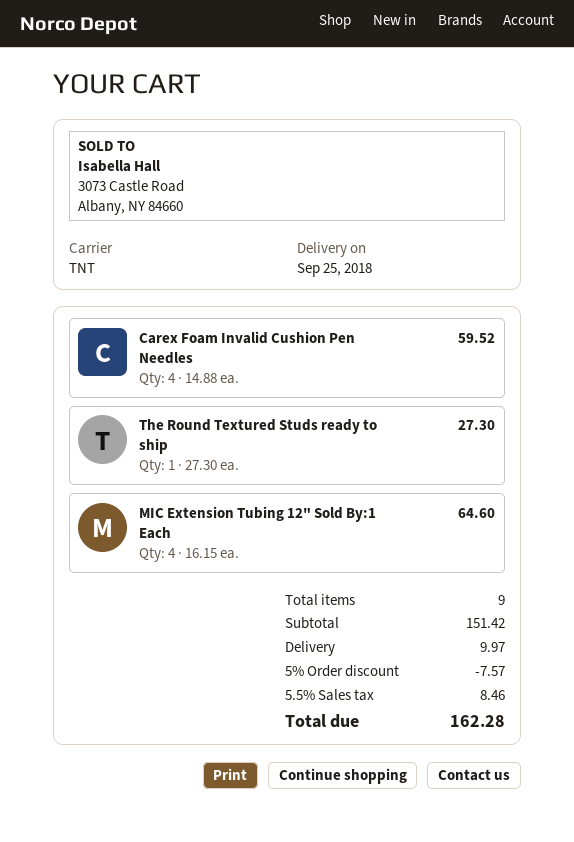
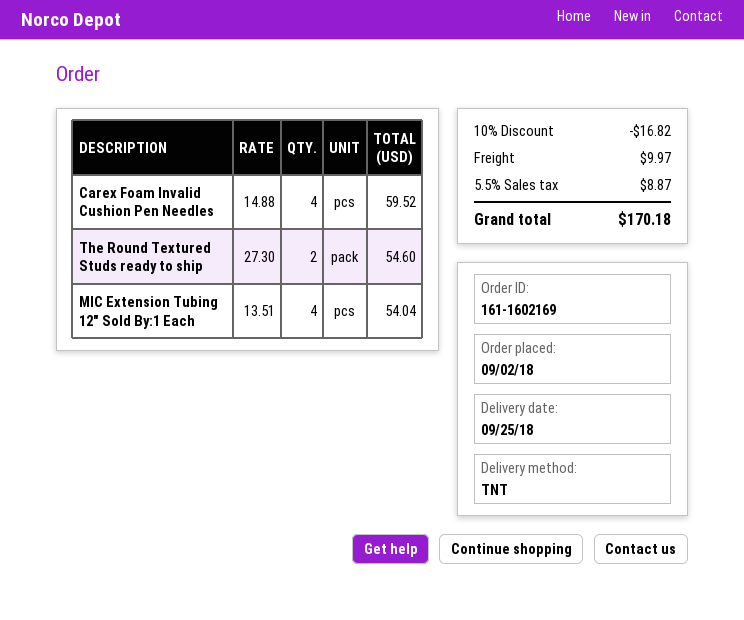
The Round Textured Studs ready to ship: 1 x 27.30 = 27.30 -> 2 x 27.30 = 54.60
MIC Extension Tubing 12" Sold By:1 Each: 4 x 16.15 = 64.60 -> 4 x 13.51 = 54.04
discount: 5% = 7.57 -> 10% = 16.82
tax: 5.5% = 8.46 -> 5.5% = 8.87
total: 162.28 -> 170.18

